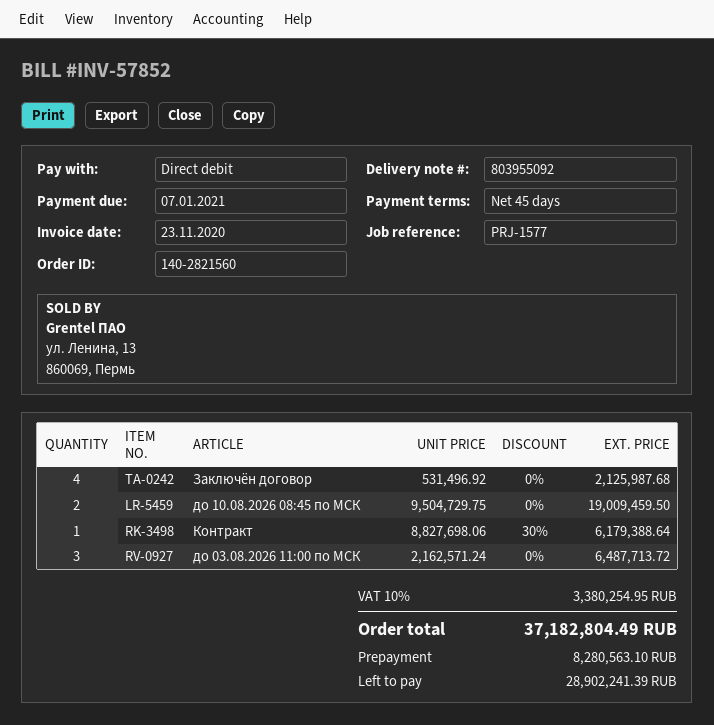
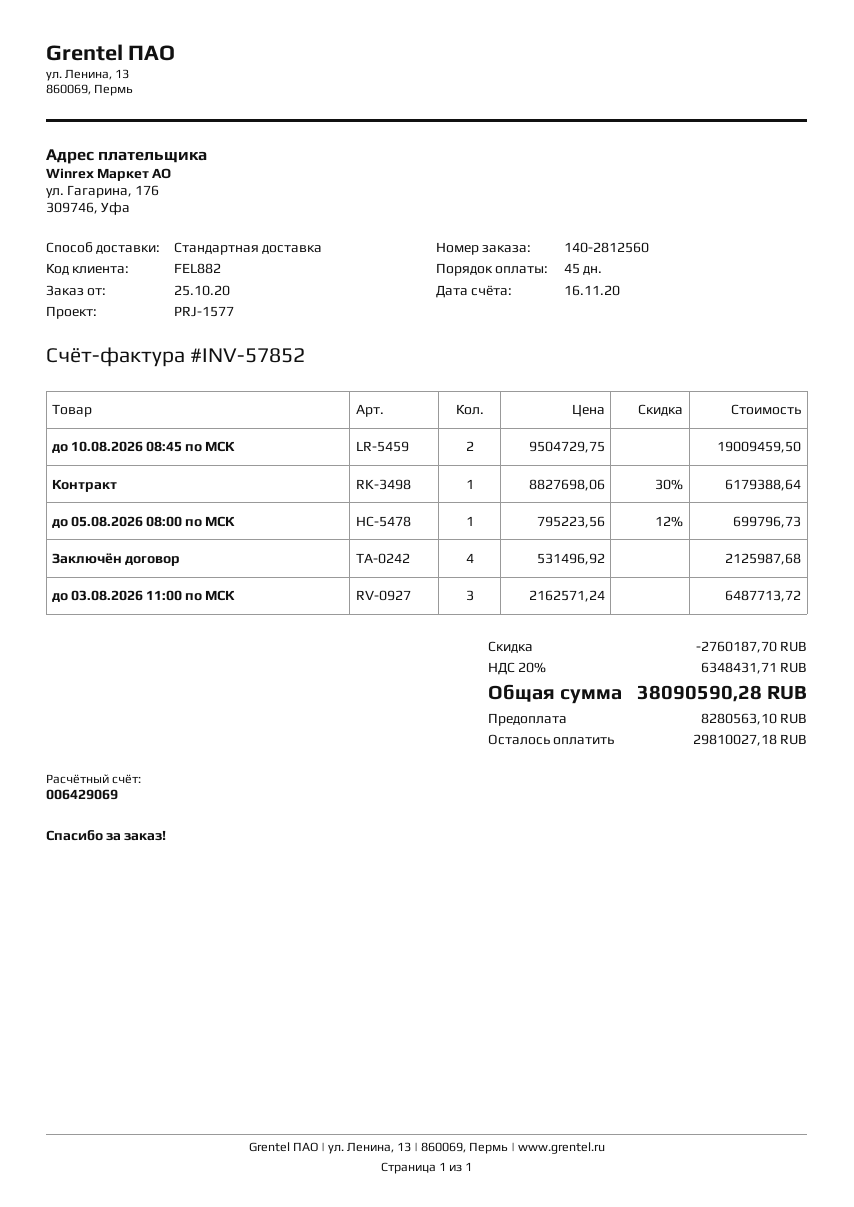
order number: 140-2821560 -> 140-2812560
invoice date: 2020-11-23 -> 2020-11-16
до 05.08.2026 08:00 по МСК: none -> 1 x 795223.56 - 12% = 699796.73
discount: none -> 2760187.70
tax: 10% = 3380254.95 -> 20% = 6348431.71
total: 37182804.49 -> 38090590.28
balance: 28902241.39 -> 29810027.18

